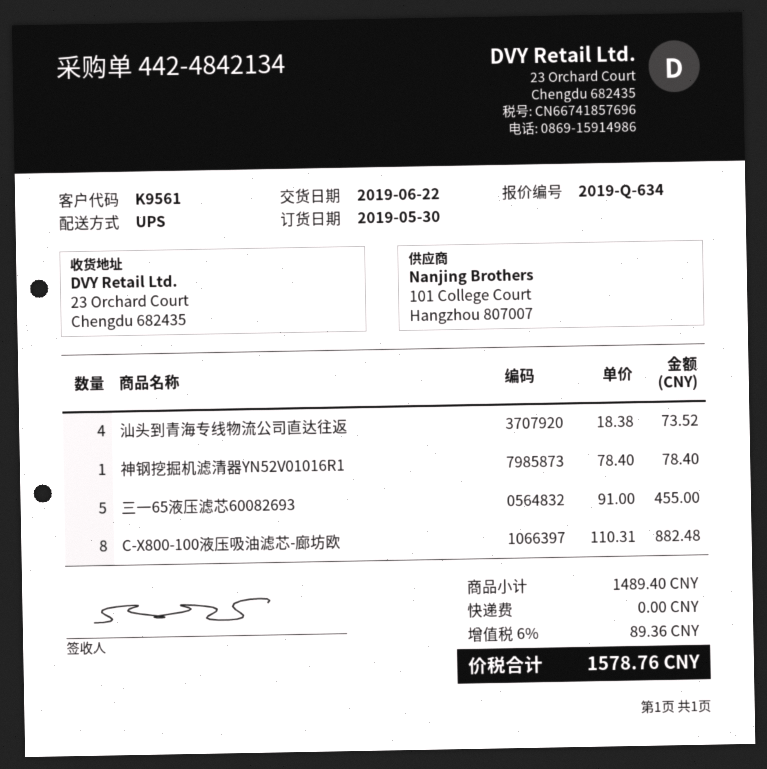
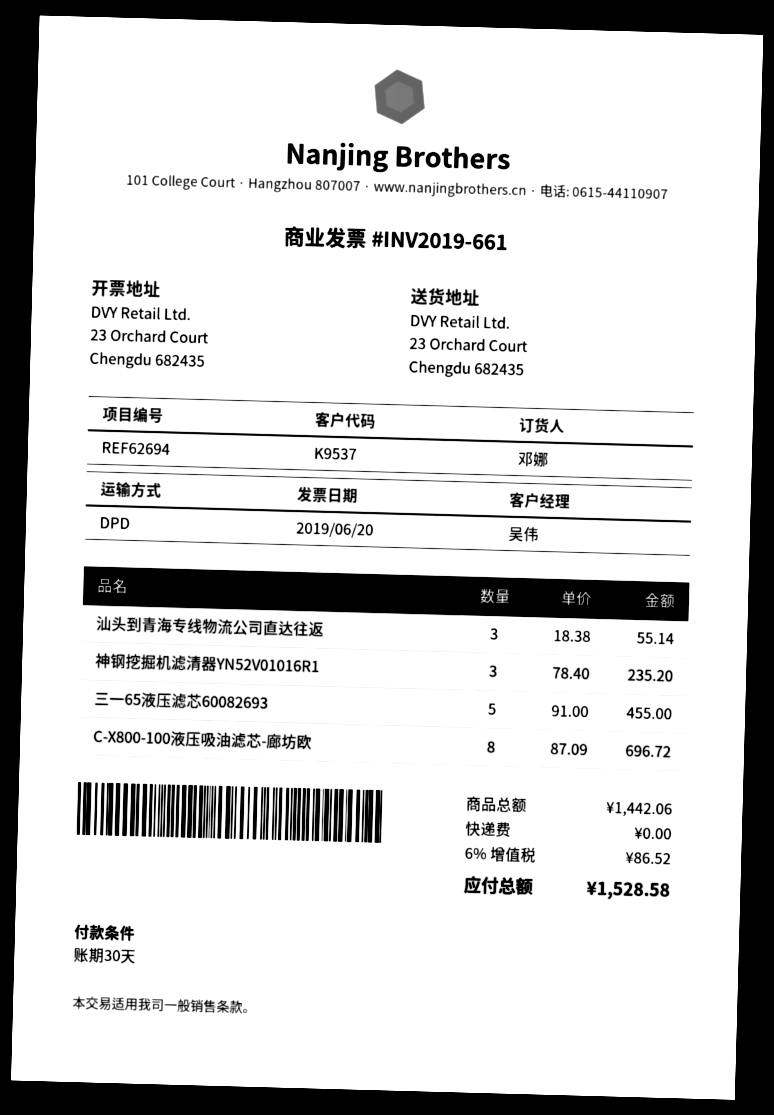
customer number: K9561 -> K9537
shipping method: UPS -> DPD
汕头到青海专线物流公司直达往返: 4 x 18.38 = 73.52 -> 3 x 18.38 = 55.14
神钢挖掘机滤清器YN52V01016R1: 1 x 78.40 = 78.40 -> 3 x 78.40 = 235.20
C-X800-100液压吸油滤芯-廊坊欧: 8 x 110.31 = 882.48 -> 8 x 87.09 = 696.72
subtotal: 1489.40 -> 1442.06
tax: 6% = 89.36 -> 6% = 86.52
total: 1578.76 -> 1528.58

